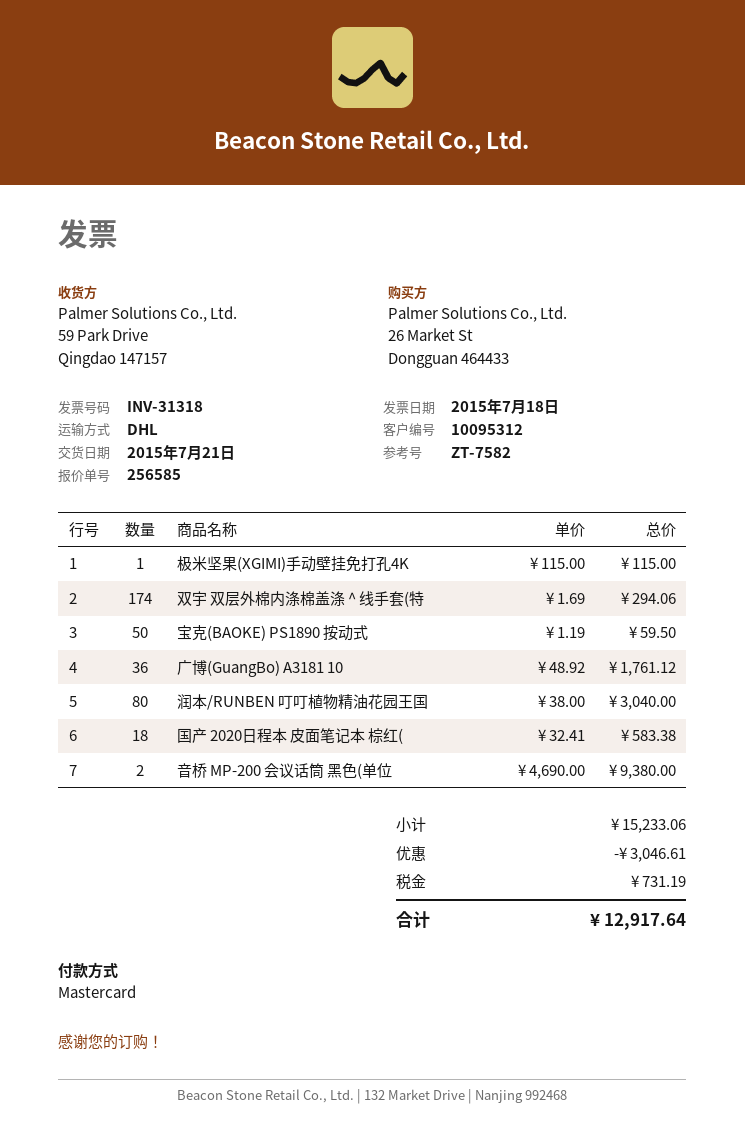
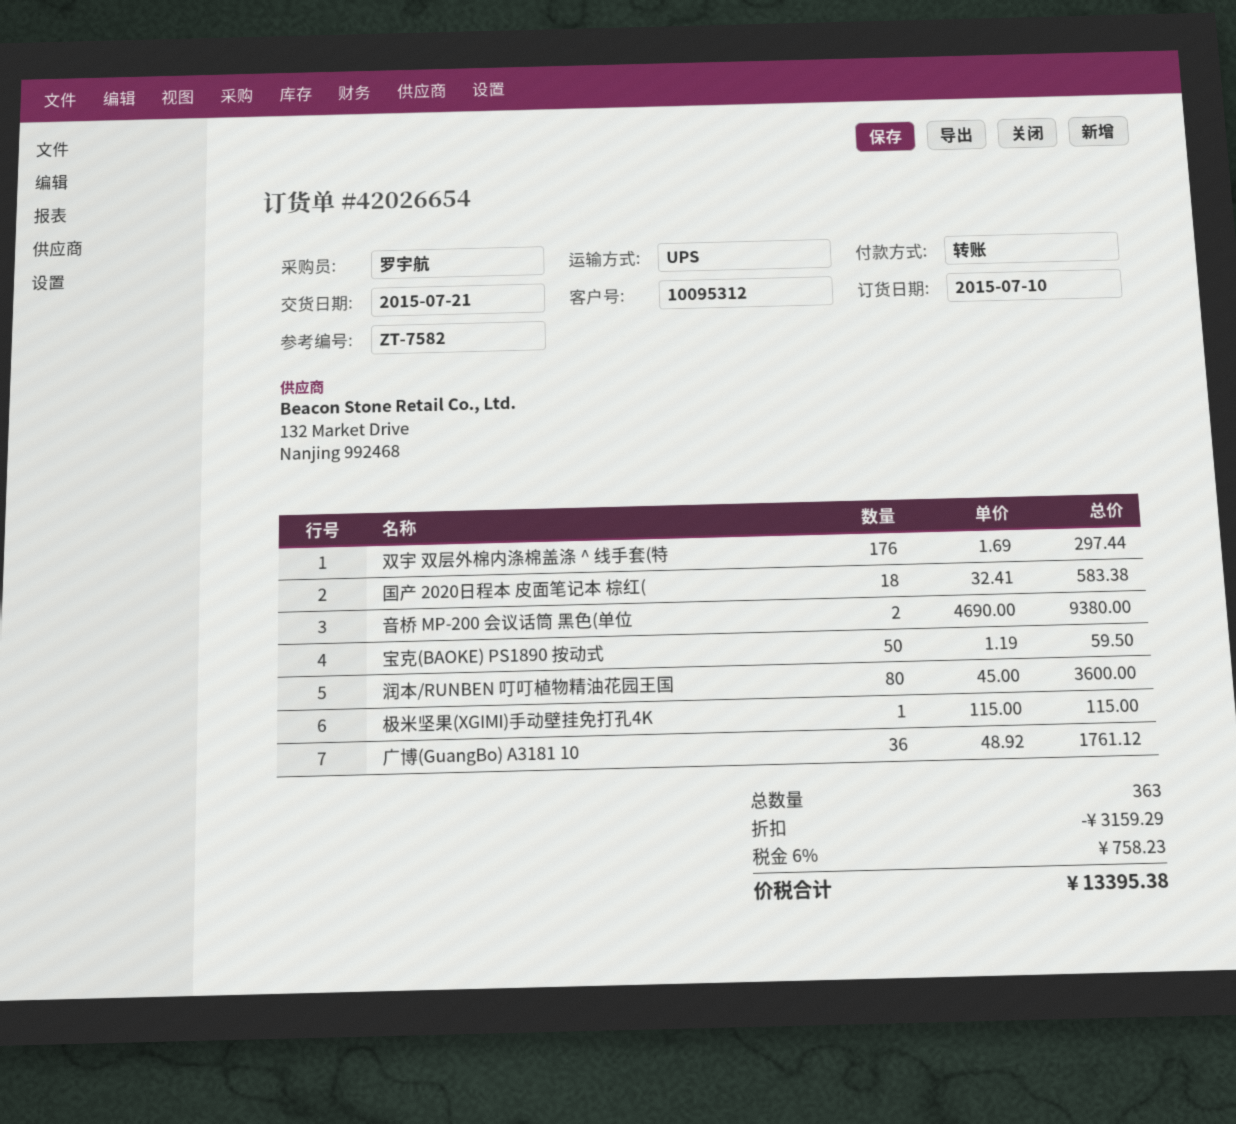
payment method: Mastercard -> bank transfer
shipping method: DHL -> UPS
双宇 双层外棉内涤棉盖涤 ^ 线手套(特: 174 x 1.69 = 294.06 -> 176 x 1.69 = 297.44
润本/RUNBEN 叮叮植物精油花园王国: 80 x 38.00 = 3040.00 -> 80 x 45.00 = 3600.00
discount: 3046.61 -> 3159.29
tax: 731.19 -> 758.23
total: 12917.64 -> 13395.38

